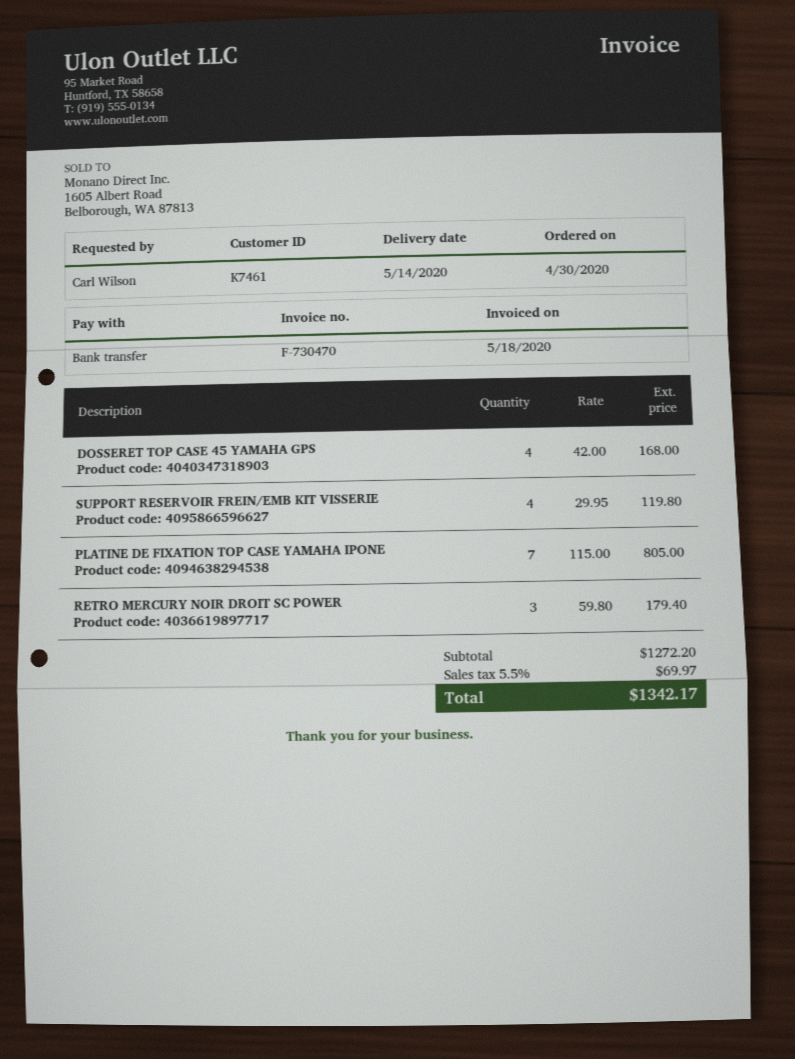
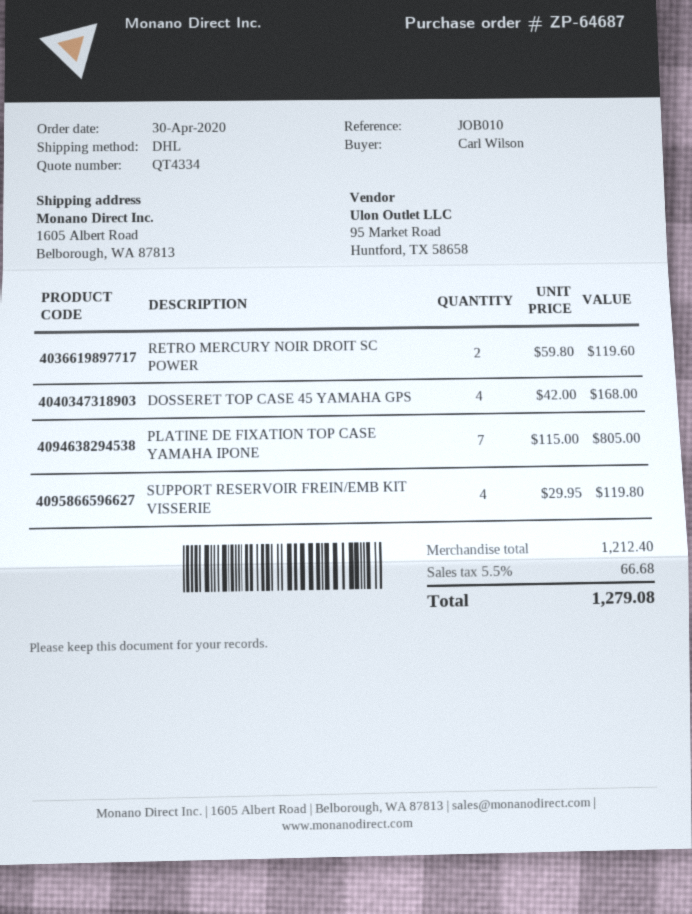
RETRO MERCURY NOIR DROIT SC POWER: 3 x 59.80 = 179.40 -> 2 x 59.80 = 119.60
subtotal: 1272.20 -> 1212.40
tax: 5.5% = 69.97 -> 5.5% = 66.68
total: 1342.17 -> 1279.08

